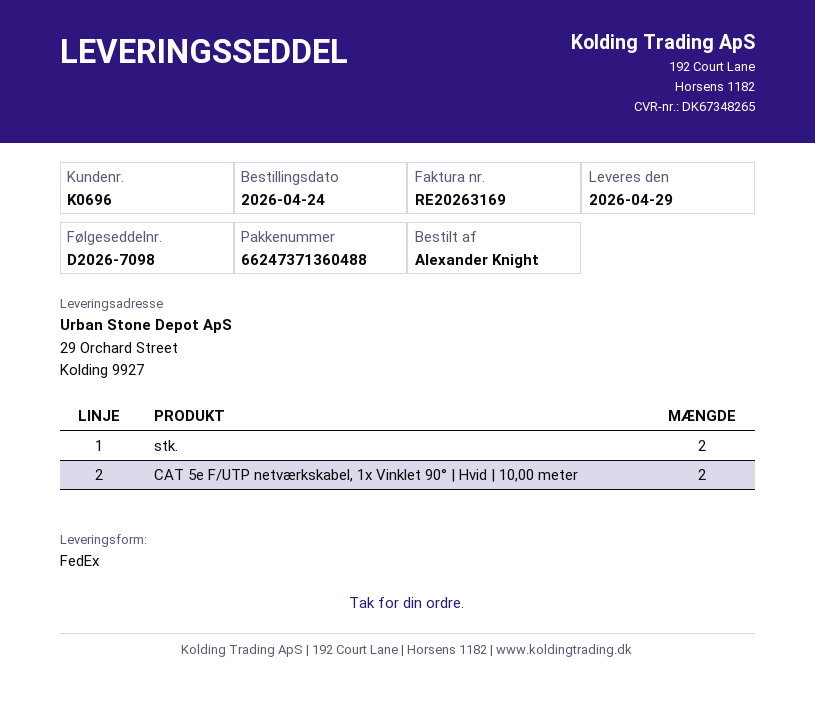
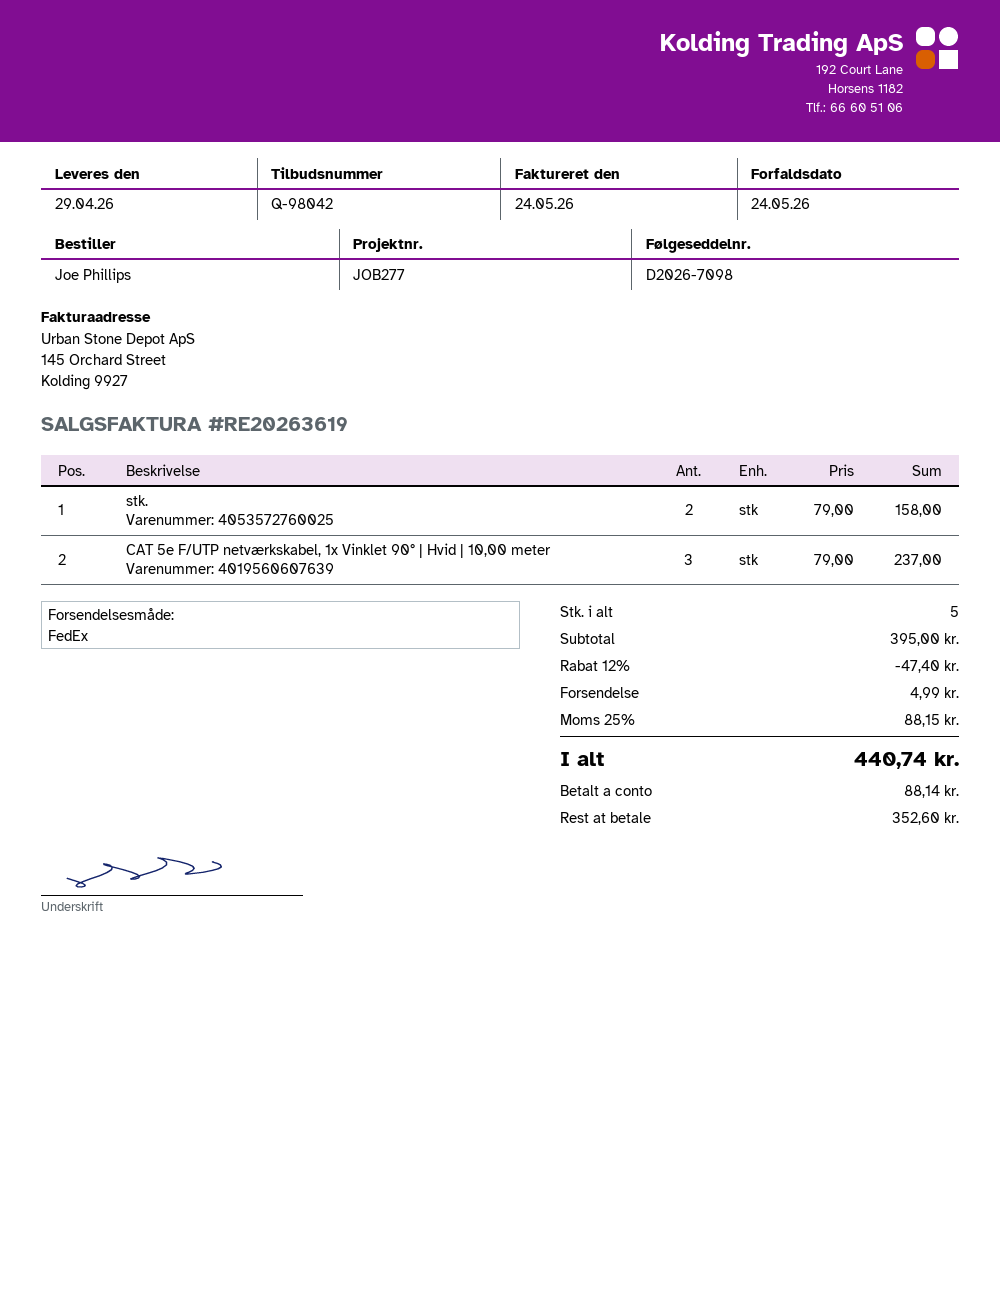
invoice number: RE20263169 -> RE20263619
ordered by: Alexander Knight -> Joe Phillips
CAT 5e F/UTP netværkskabel, 1x Vinklet 90° | Hvid | 10,00 meter: 2 -> 3

